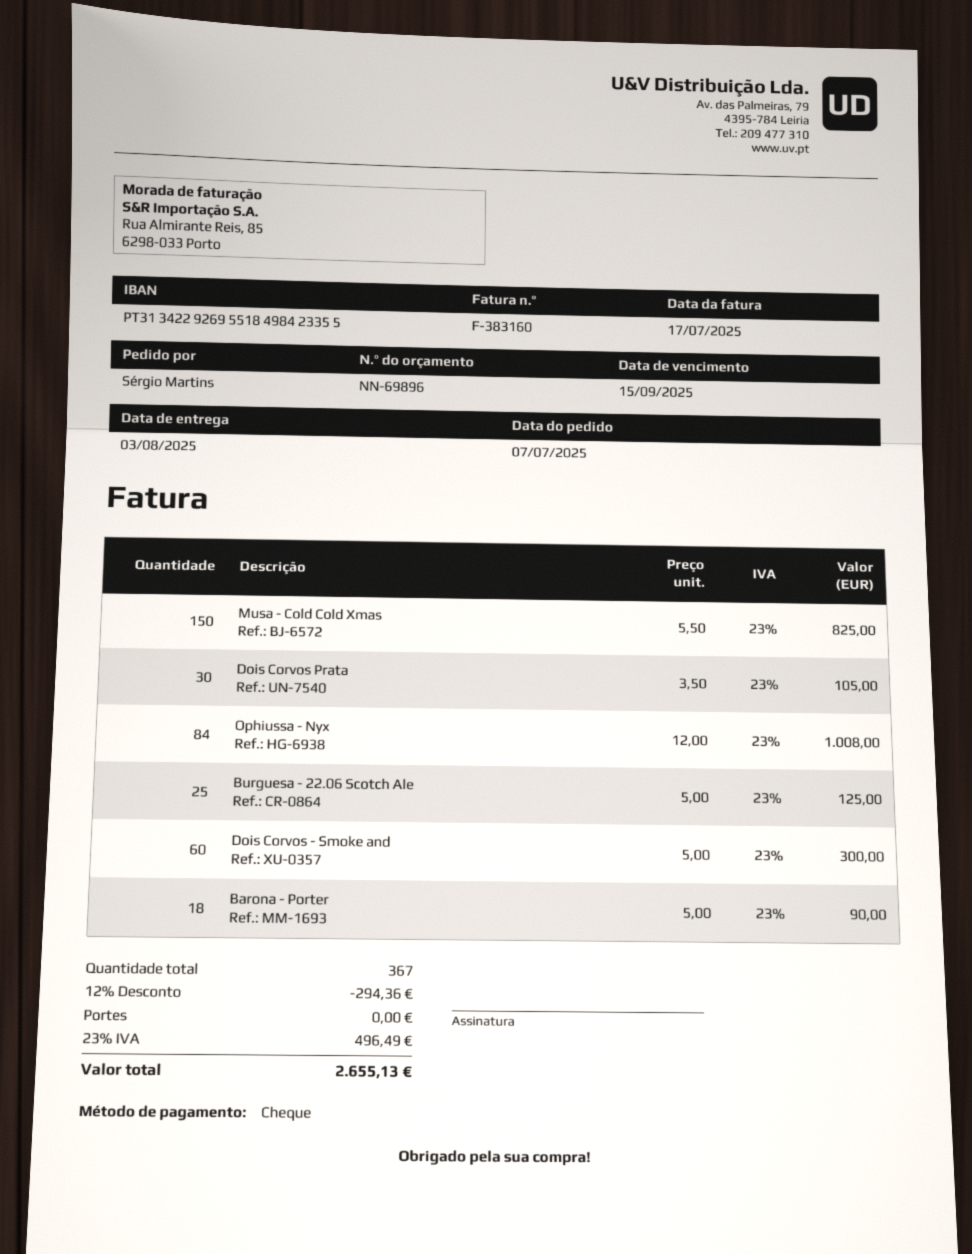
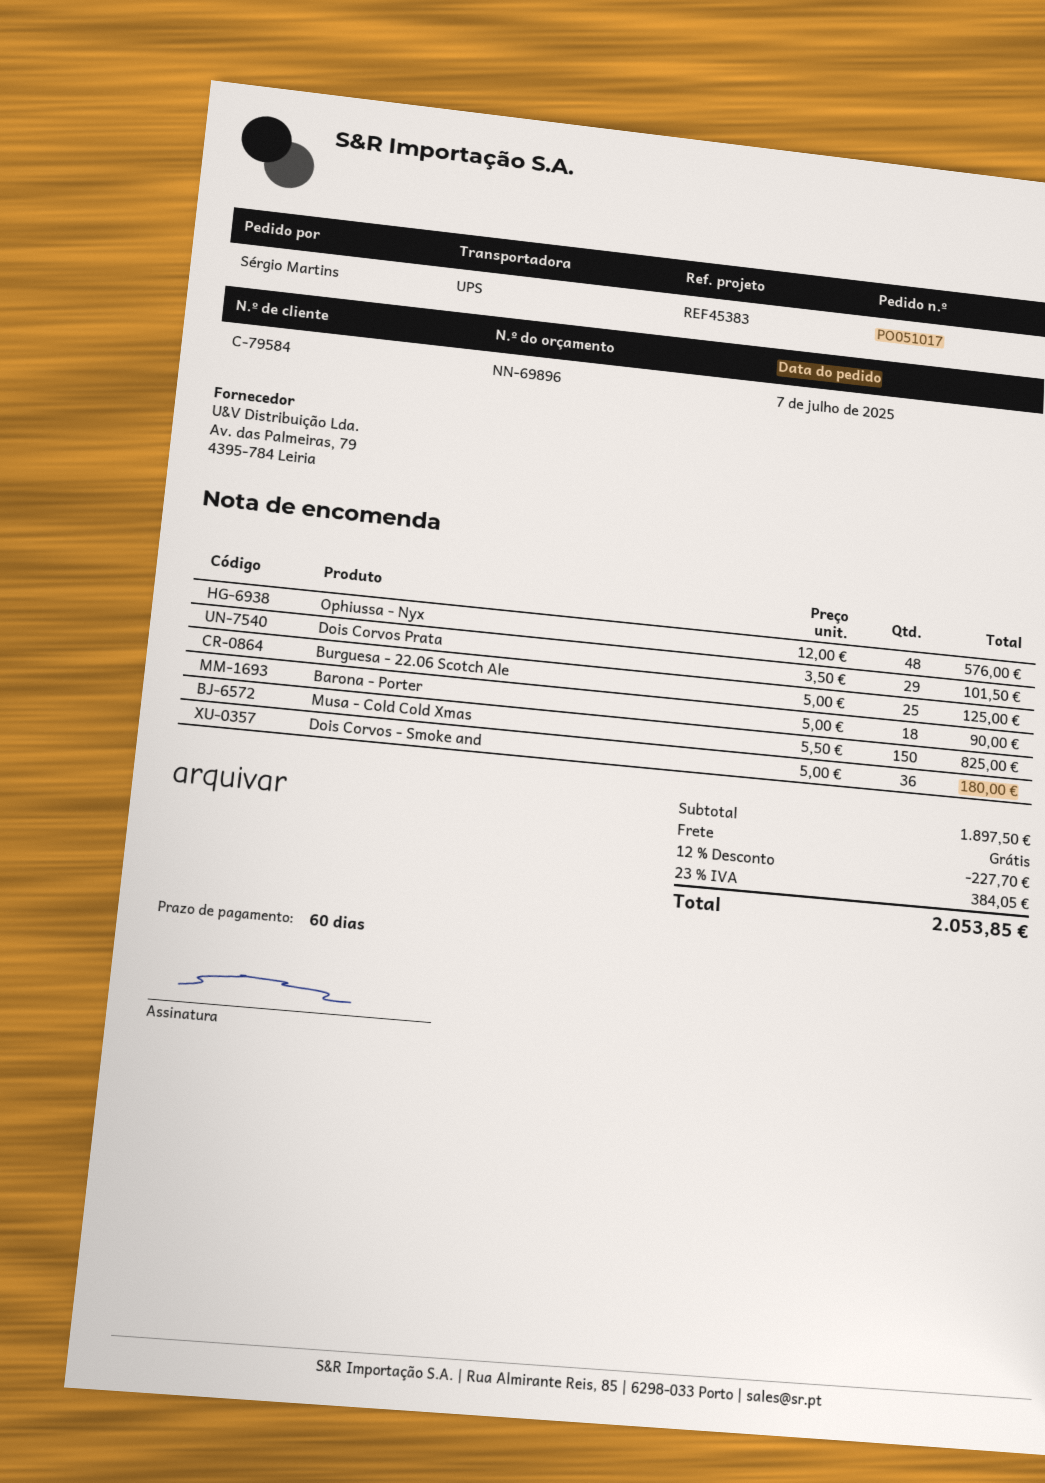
Dois Corvos Prata: 30 x 3.50 = 105.00 -> 29 x 3.50 = 101.50
Ophiussa - Nyx: 84 x 12.00 = 1008.00 -> 48 x 12.00 = 576.00
Dois Corvos - Smoke and: 60 x 5.00 = 300.00 -> 36 x 5.00 = 180.00
discount: 12% = 294.36 -> 12% = 227.70
tax: 23% = 496.49 -> 23% = 384.05
total: 2655.13 -> 2053.85

